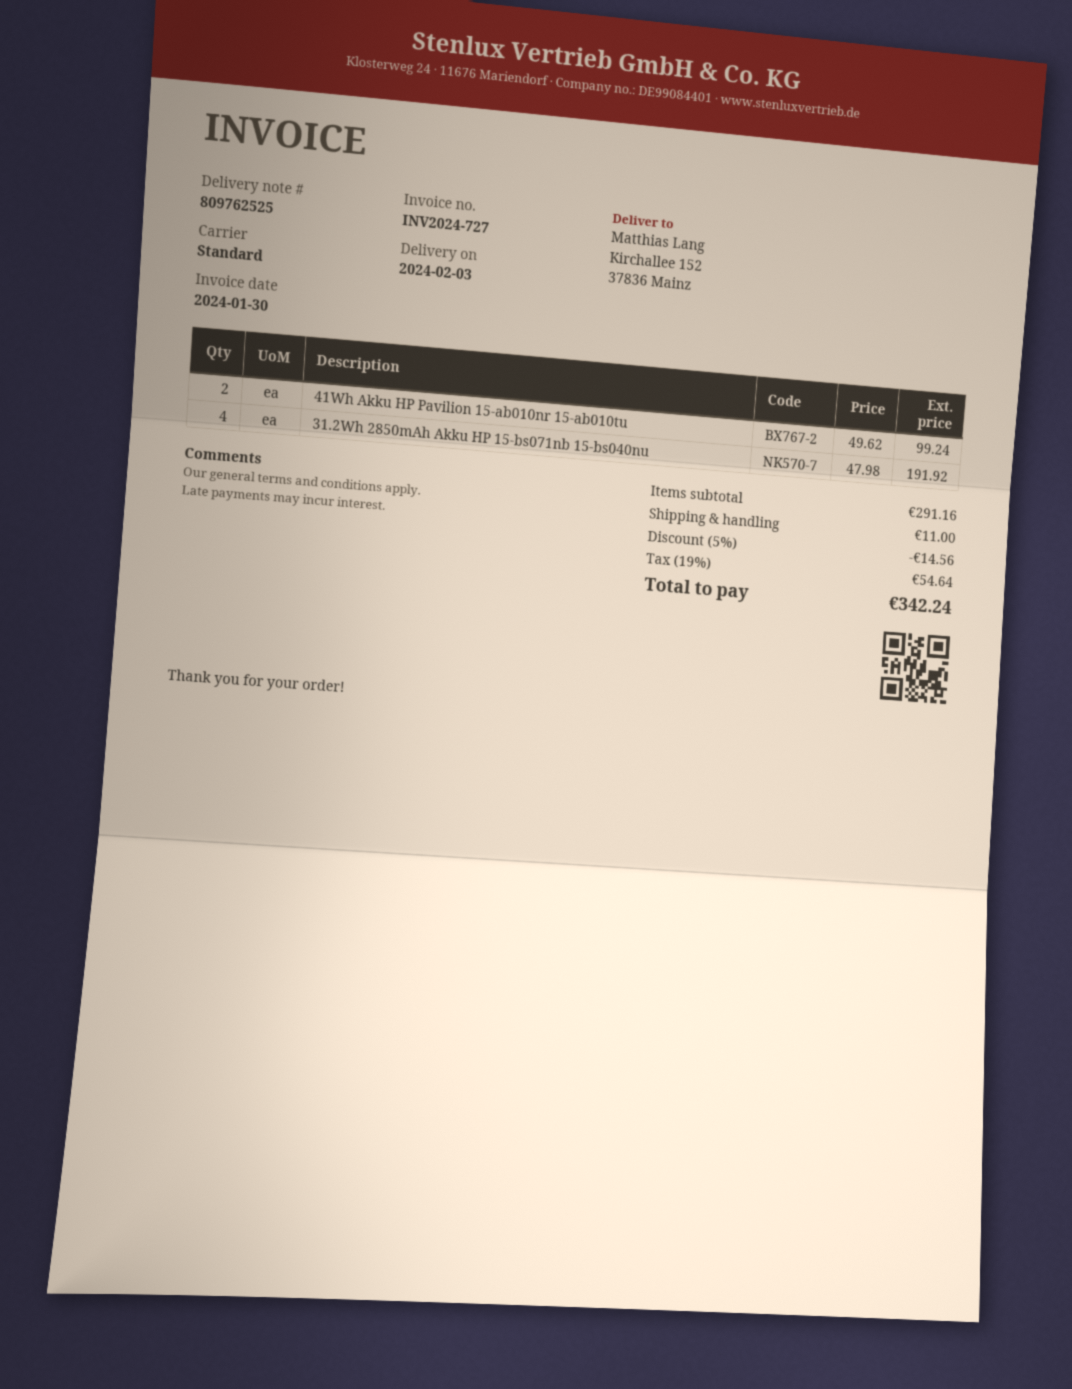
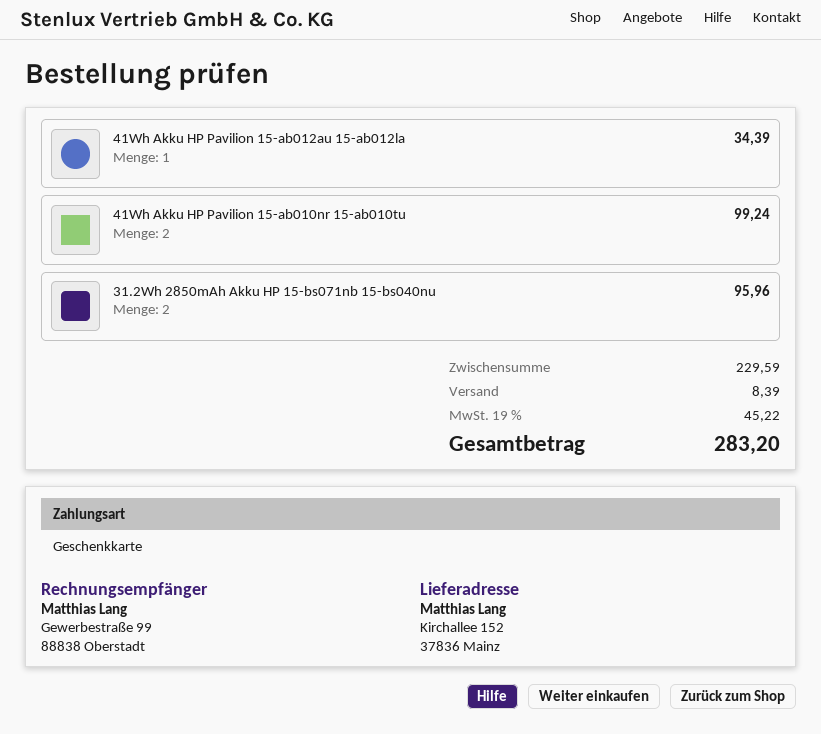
31.2Wh 2850mAh Akku HP 15-bs071nb 15-bs040nu: 4 for 191.92 -> 2 for 95.96
41Wh Akku HP Pavilion 15-ab012au 15-ab012la: none -> 1 for 34.39
subtotal: 291.16 -> 229.59
discount: 5% = 14.56 -> none
shipping: 11.00 -> 8.39
tax: 19% = 54.64 -> 19% = 45.22
total: 342.24 -> 283.20

